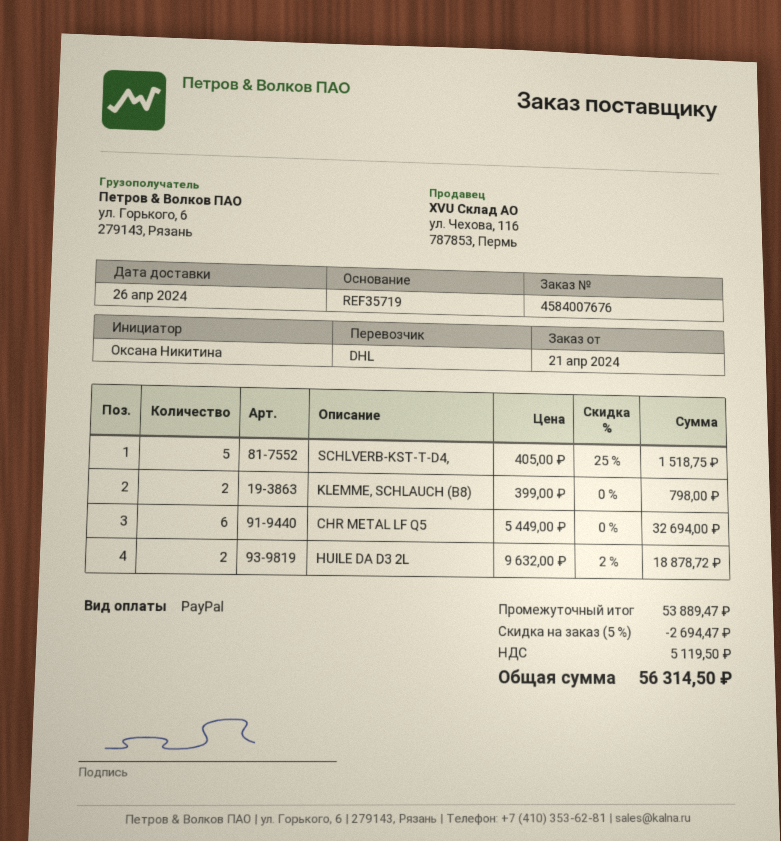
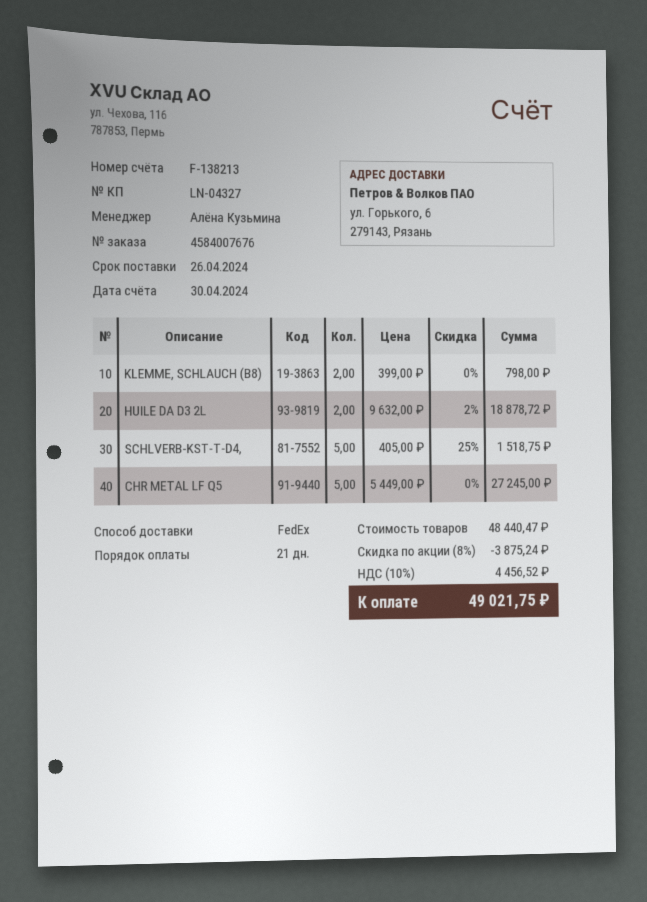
shipping method: DHL -> FedEx
CHR METAL LF Q5: 6 x 5449.00 = 32694.00 -> 5 x 5449.00 = 27245.00
subtotal: 53889.47 -> 48440.47
discount: 5% = 2694.47 -> 8% = 3875.24
tax: 5119.50 -> 4456.52
total: 56314.50 -> 49021.75

